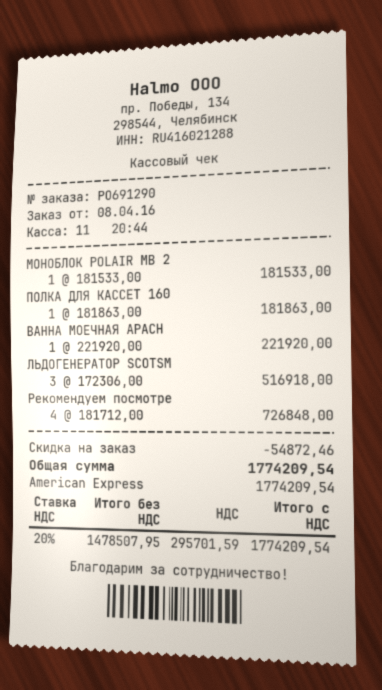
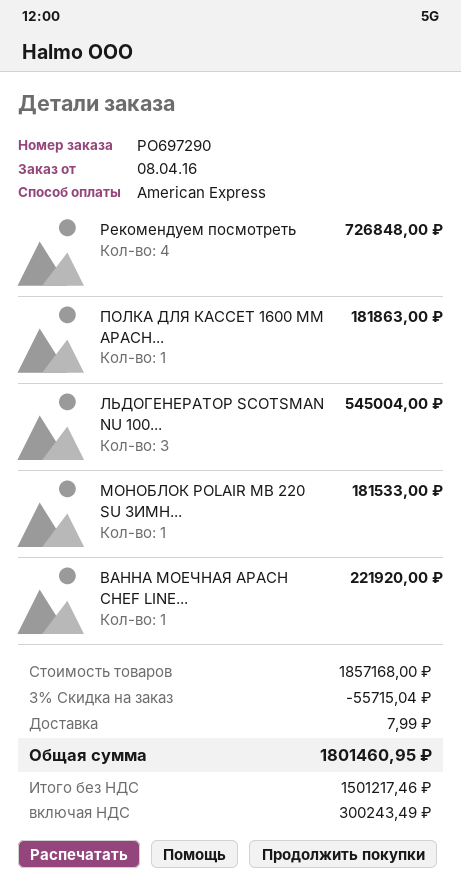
order number: PO691290 -> PO697290
ЛЬДОГЕНЕРАТОР SCOTSM: 3 for 516918.00 -> 3 for 545004.00
discount: 54872.46 -> 55715.04
shipping: none -> 7.99
net: 1478507.95 -> 1501217.46
tax: 295701.59 -> 300243.49
total: 1774209.54 -> 1801460.95

